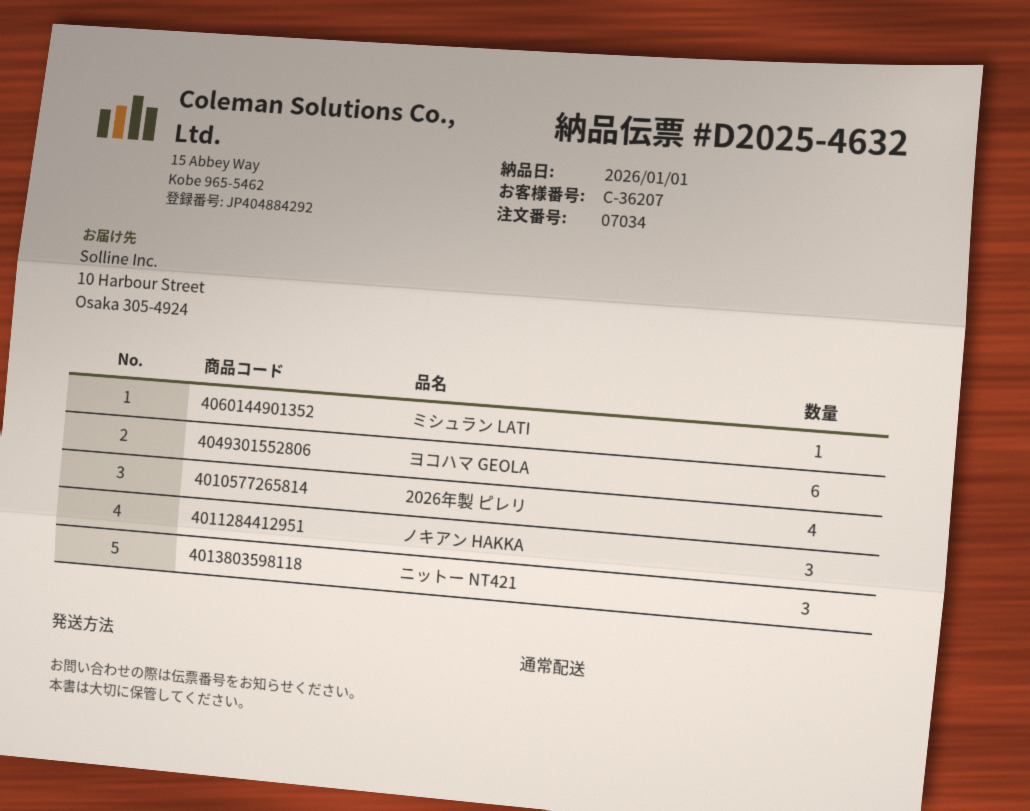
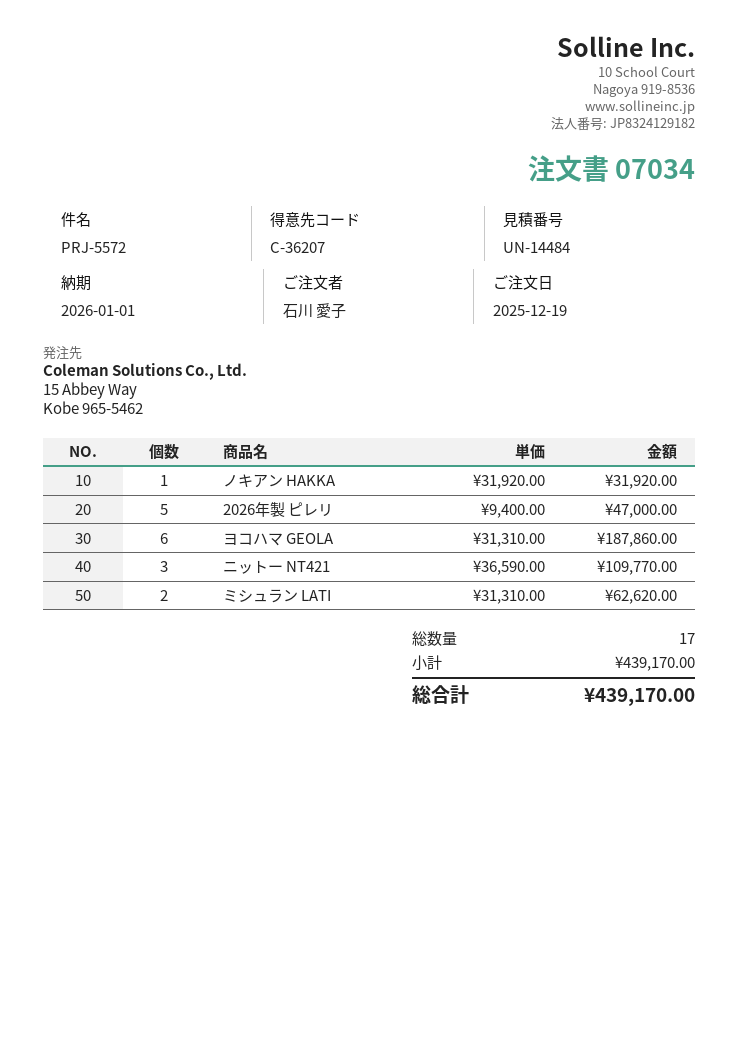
ミシュラン LATI: 1 -> 2
2026年製 ピレリ: 4 -> 5
ノキアン HAKKA: 3 -> 1

